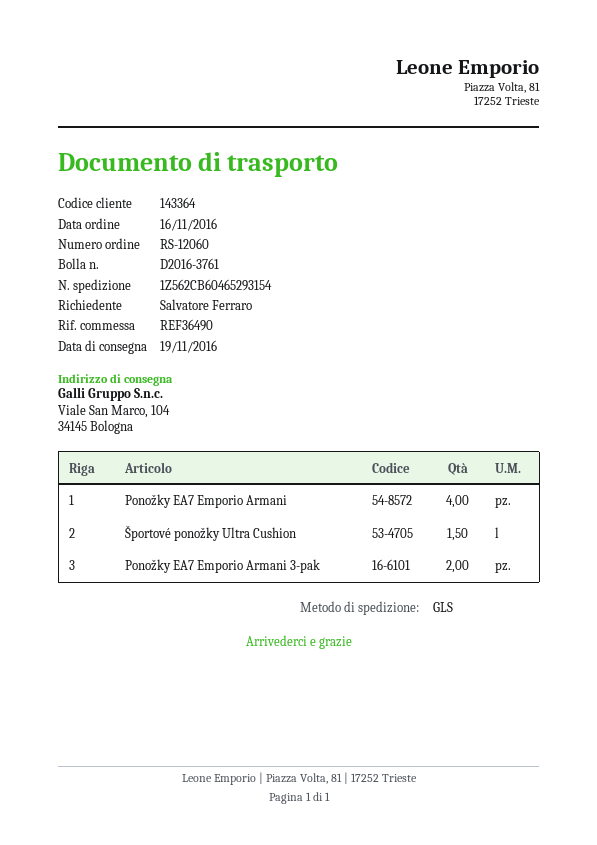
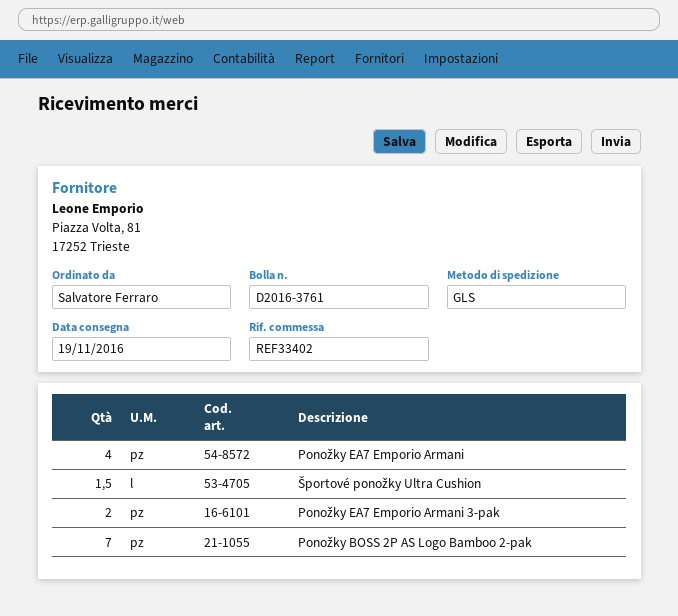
reference: REF36490 -> REF33402
Ponožky BOSS 2P AS Logo Bamboo 2-pak: none -> 7

